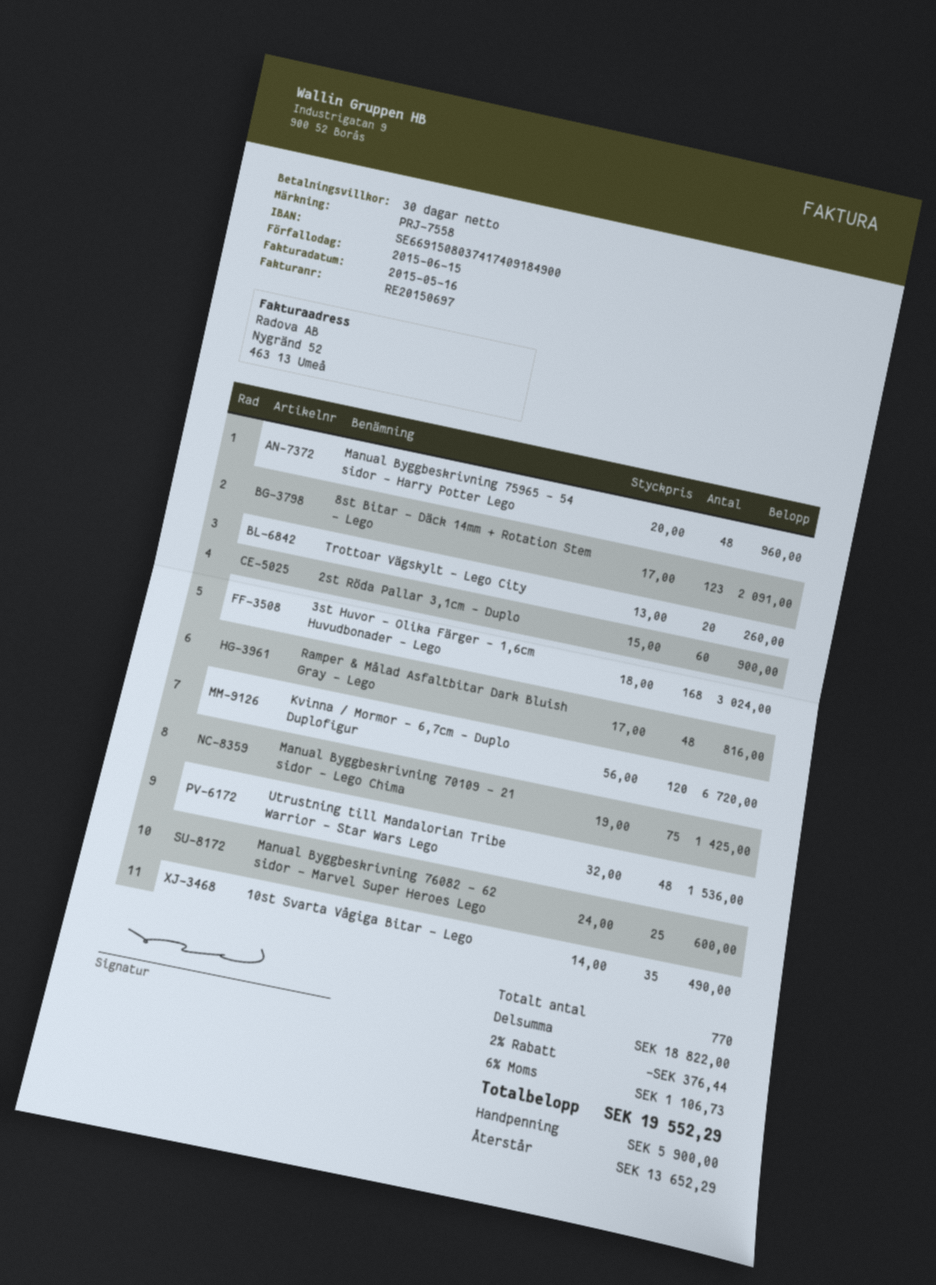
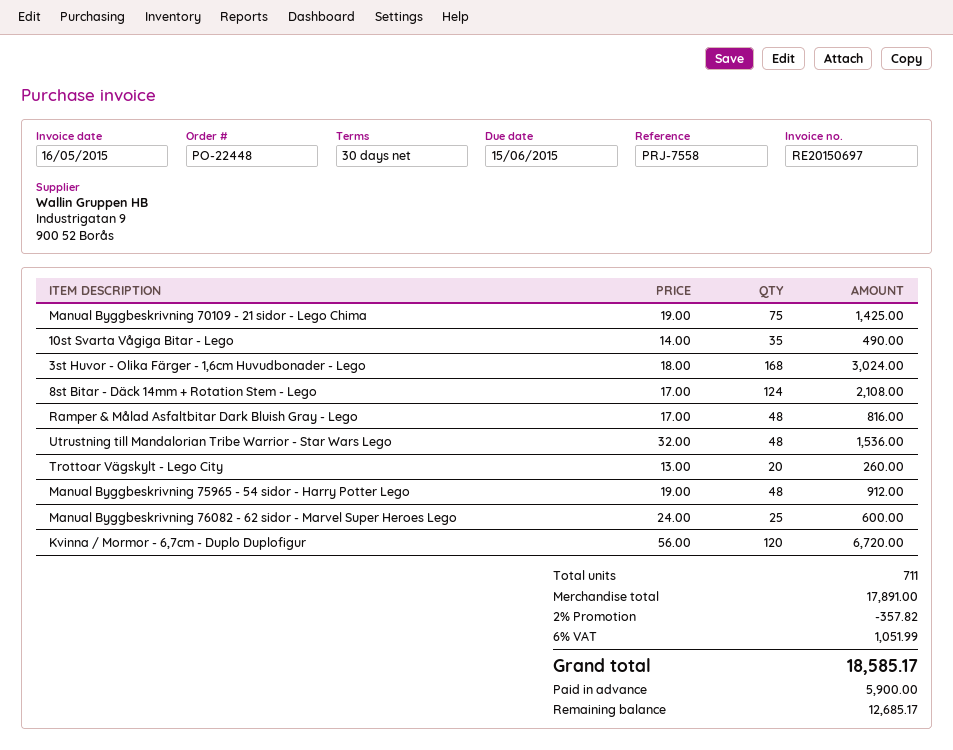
Manual Byggbeskrivning 75965 - 54 sidor - Harry Potter Lego: 48 x 20.00 = 960.00 -> 48 x 19.00 = 912.00
8st Bitar - Däck 14mm + Rotation Stem - Lego: 123 x 17.00 = 2091.00 -> 124 x 17.00 = 2108.00
2st Röda Pallar 3,1cm - Duplo: 60 x 15.00 = 900.00 -> none
total quantity: 770 -> 711
subtotal: 18822.00 -> 17891.00
discount: 2% = 376.44 -> 2% = 357.82
tax: 6% = 1106.73 -> 6% = 1051.99
total: 19552.29 -> 18585.17
balance: 13652.29 -> 12685.17

